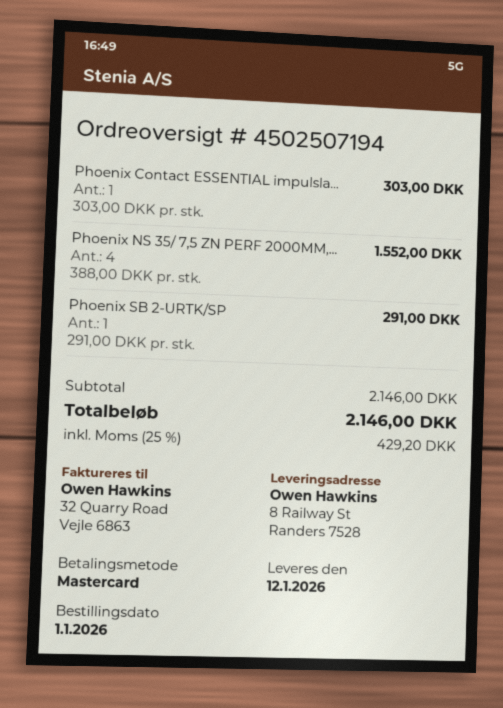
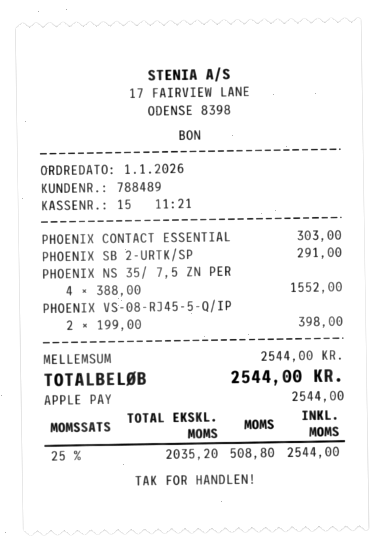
payment method: Mastercard -> Apple Pay
PHOENIX VS-08-RJ45-5-Q/IP: none -> 2 x 199.00 = 398.00
subtotal: 2146.00 -> 2544.00
tax: 25% = 429.20 -> 25% = 508.80
total: 2146.00 -> 2544.00

